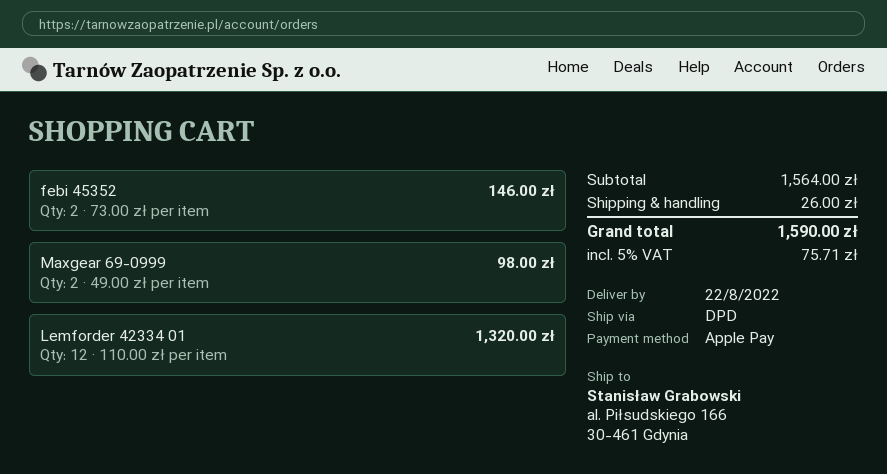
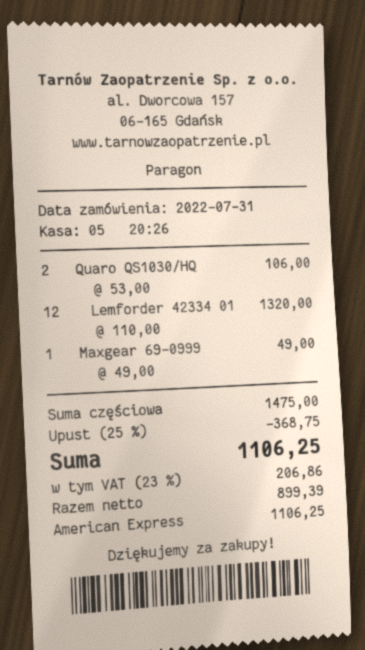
payment method: Apple Pay -> American Express
febi 45352: 2 x 73.00 = 146.00 -> none
Maxgear 69-0999: 2 x 49.00 = 98.00 -> 1 x 49.00 = 49.00
Quaro QS1030/HQ: none -> 2 x 53.00 = 106.00
subtotal: 1564.00 -> 1475.00
discount: none -> 25% = 368.75
shipping: 26.00 -> none
tax: 5% = 75.71 -> 23% = 206.86
total: 1590.00 -> 1106.25

